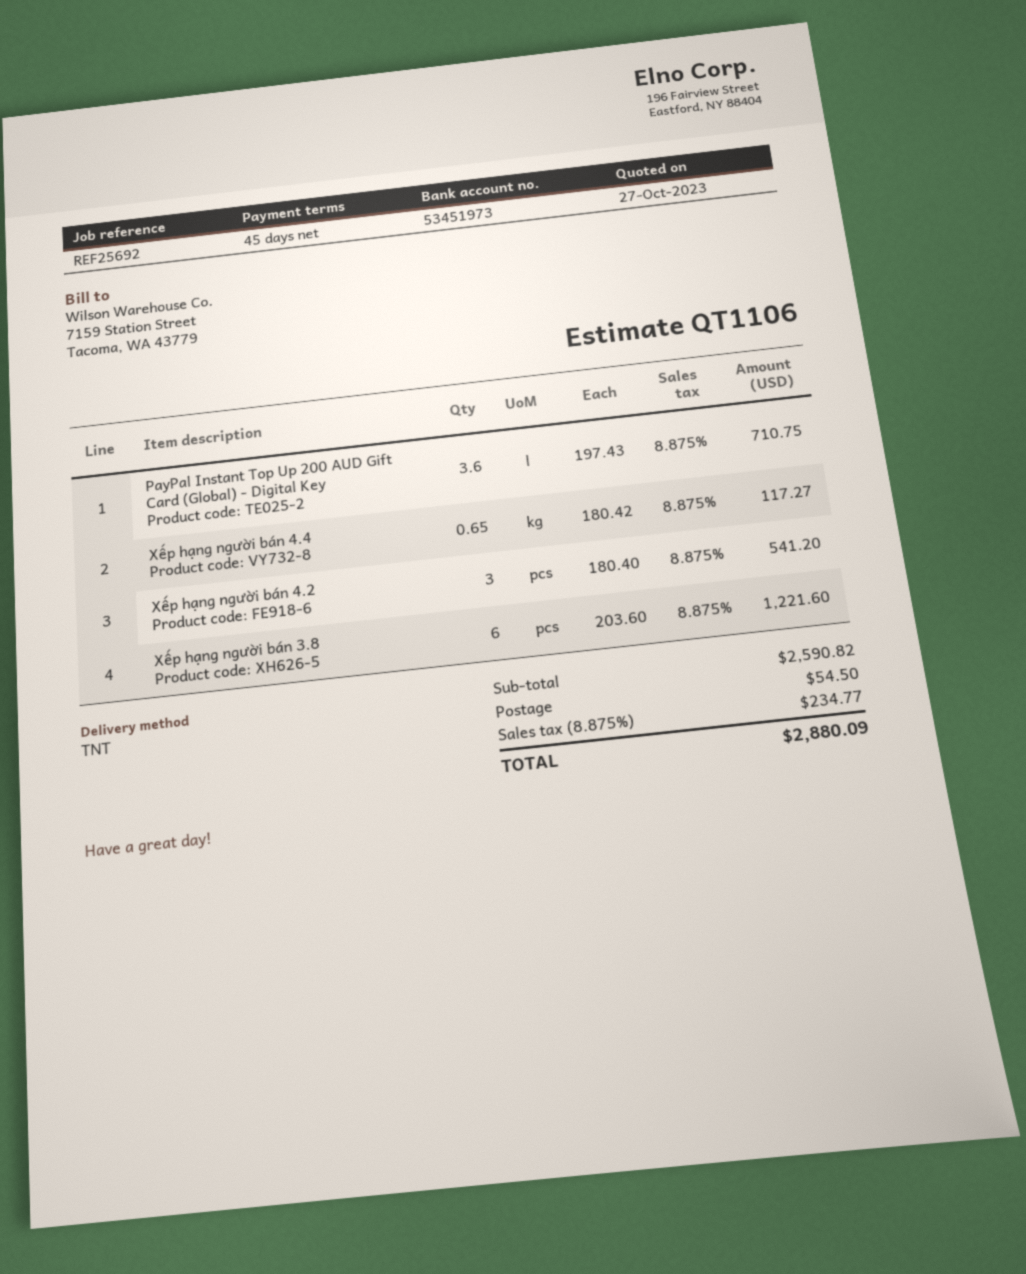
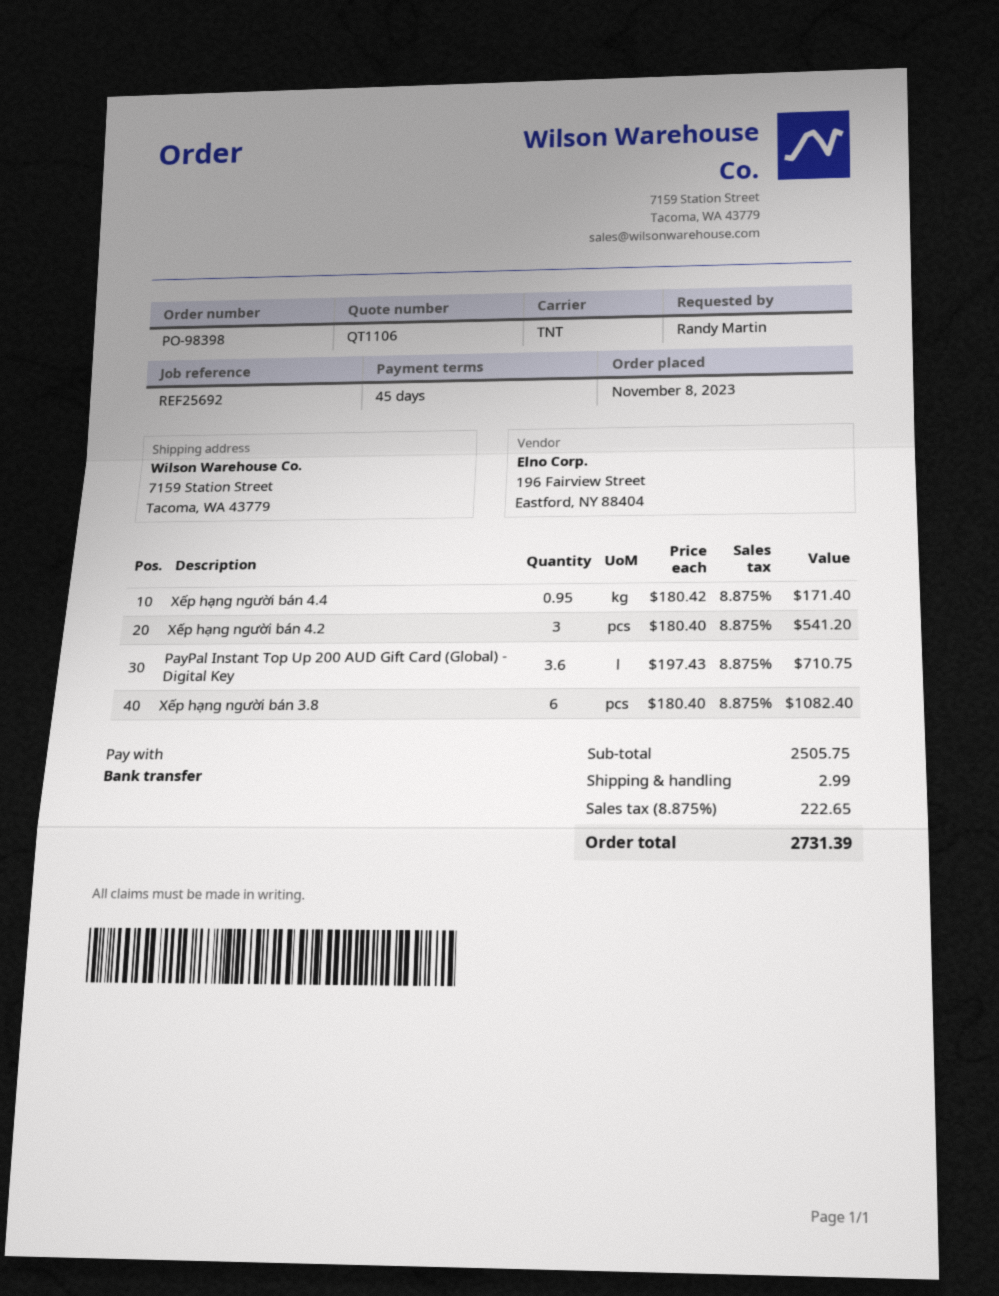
Xếp hạng người bán 4.4: 0.65 x 180.42 = 117.27 -> 0.95 x 180.42 = 171.40
Xếp hạng người bán 3.8: 6 x 203.60 = 1221.60 -> 6 x 180.40 = 1082.40
subtotal: 2590.82 -> 2505.75
shipping: 54.50 -> 2.99
tax: 8.875% = 234.77 -> 8.875% = 222.65
total: 2880.09 -> 2731.39

